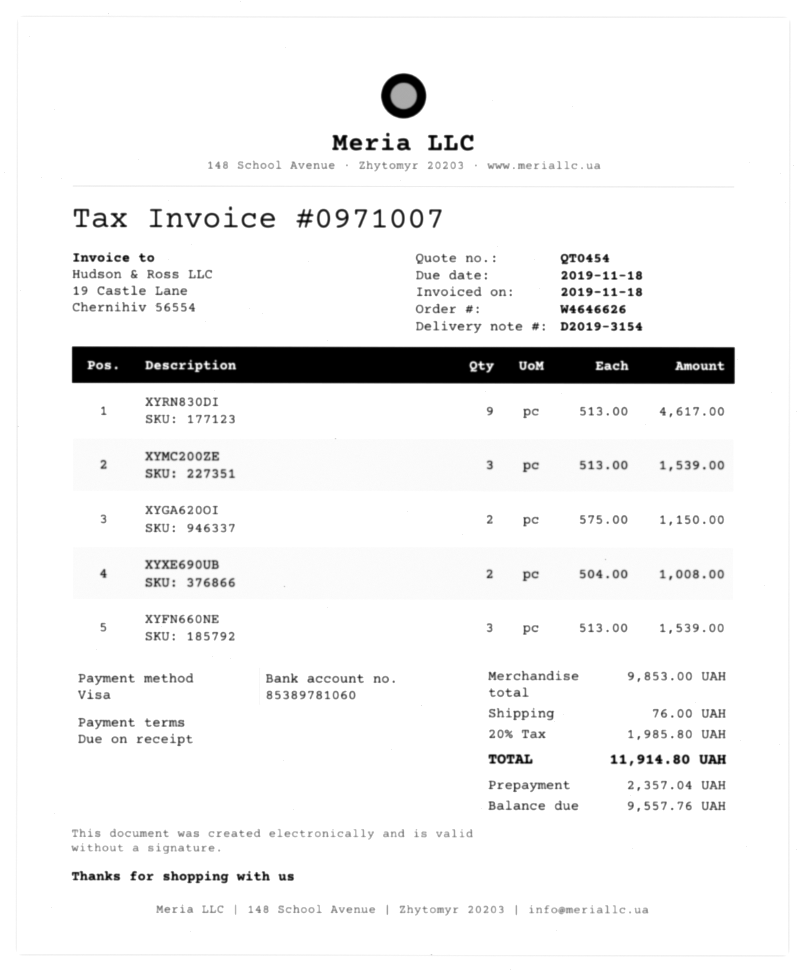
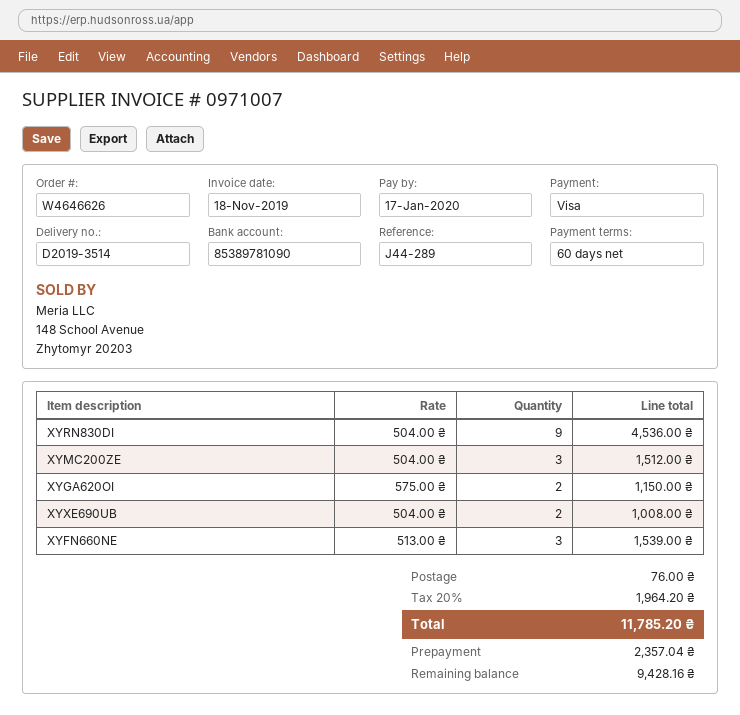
delivery note number: D2019-3154 -> D2019-3514
payment terms: on receipt -> 60 days
due date: 2019-11-18 -> 2020-01-17
bank account: 85389781060 -> 85389781090
XYRN830DI: 9 x 513.00 = 4617.00 -> 9 x 504.00 = 4536.00
XYMC200ZE: 3 x 513.00 = 1539.00 -> 3 x 504.00 = 1512.00
tax: 20% = 1985.80 -> 20% = 1964.20
total: 11914.80 -> 11785.20
balance: 9557.76 -> 9428.16

